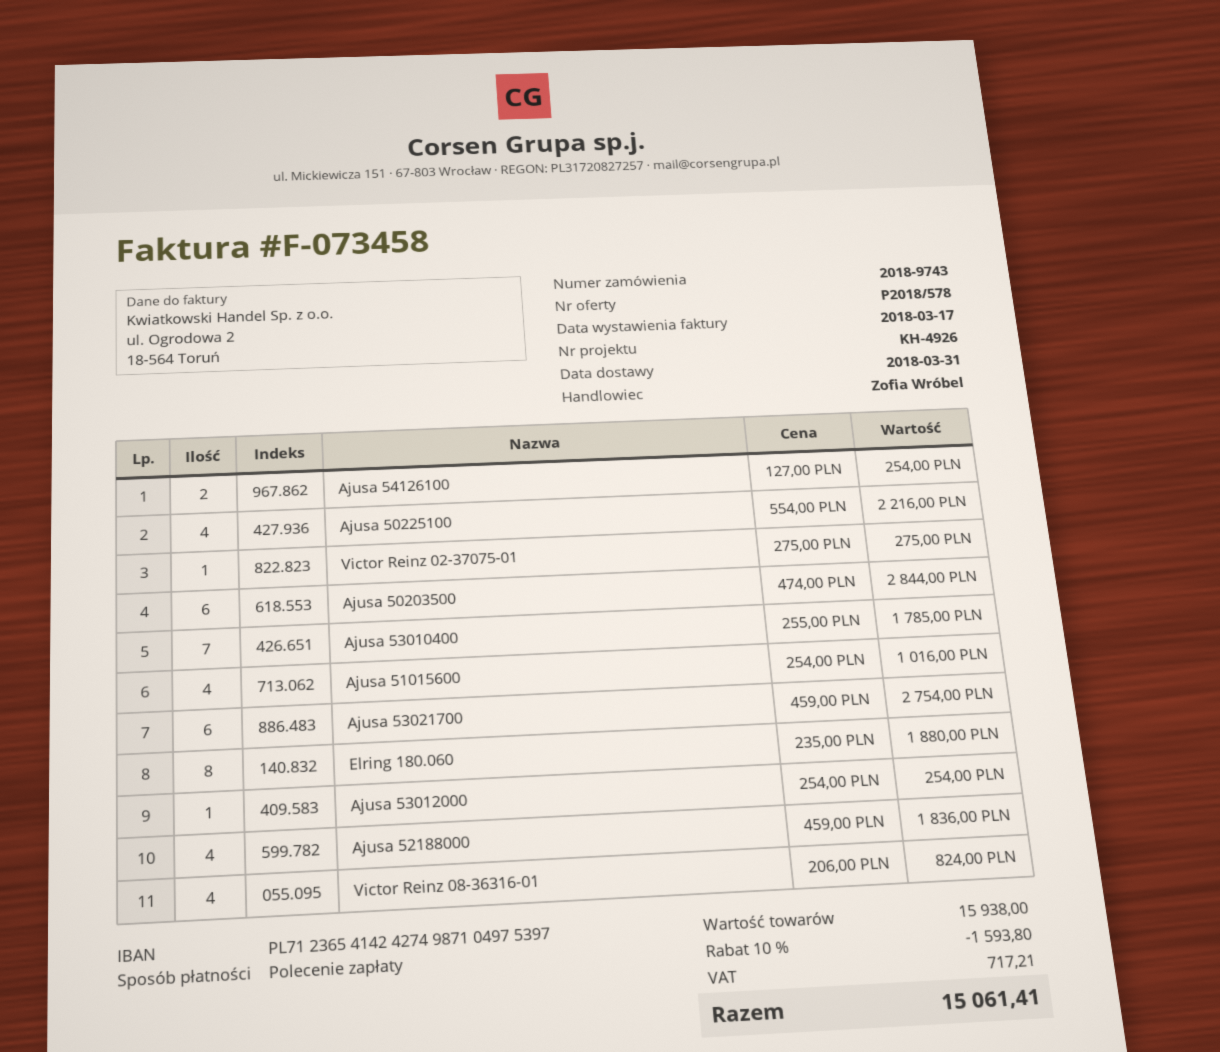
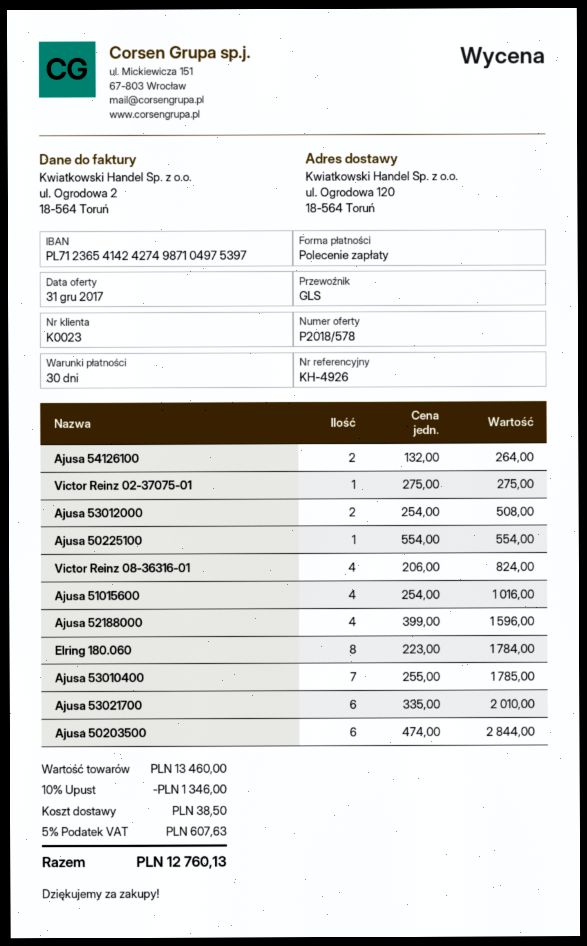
Ajusa 54126100: 2 x 127.00 = 254.00 -> 2 x 132.00 = 264.00
Ajusa 50225100: 4 x 554.00 = 2216.00 -> 1 x 554.00 = 554.00
Ajusa 53021700: 6 x 459.00 = 2754.00 -> 6 x 335.00 = 2010.00
Elring 180.060: 8 x 235.00 = 1880.00 -> 8 x 223.00 = 1784.00
Ajusa 53012000: 1 x 254.00 = 254.00 -> 2 x 254.00 = 508.00
Ajusa 52188000: 4 x 459.00 = 1836.00 -> 4 x 399.00 = 1596.00
subtotal: 15938.00 -> 13460.00
discount: 10% = 1593.80 -> 10% = 1346.00
shipping: none -> 38.50
tax: 717.21 -> 607.63
total: 15061.41 -> 12760.13

